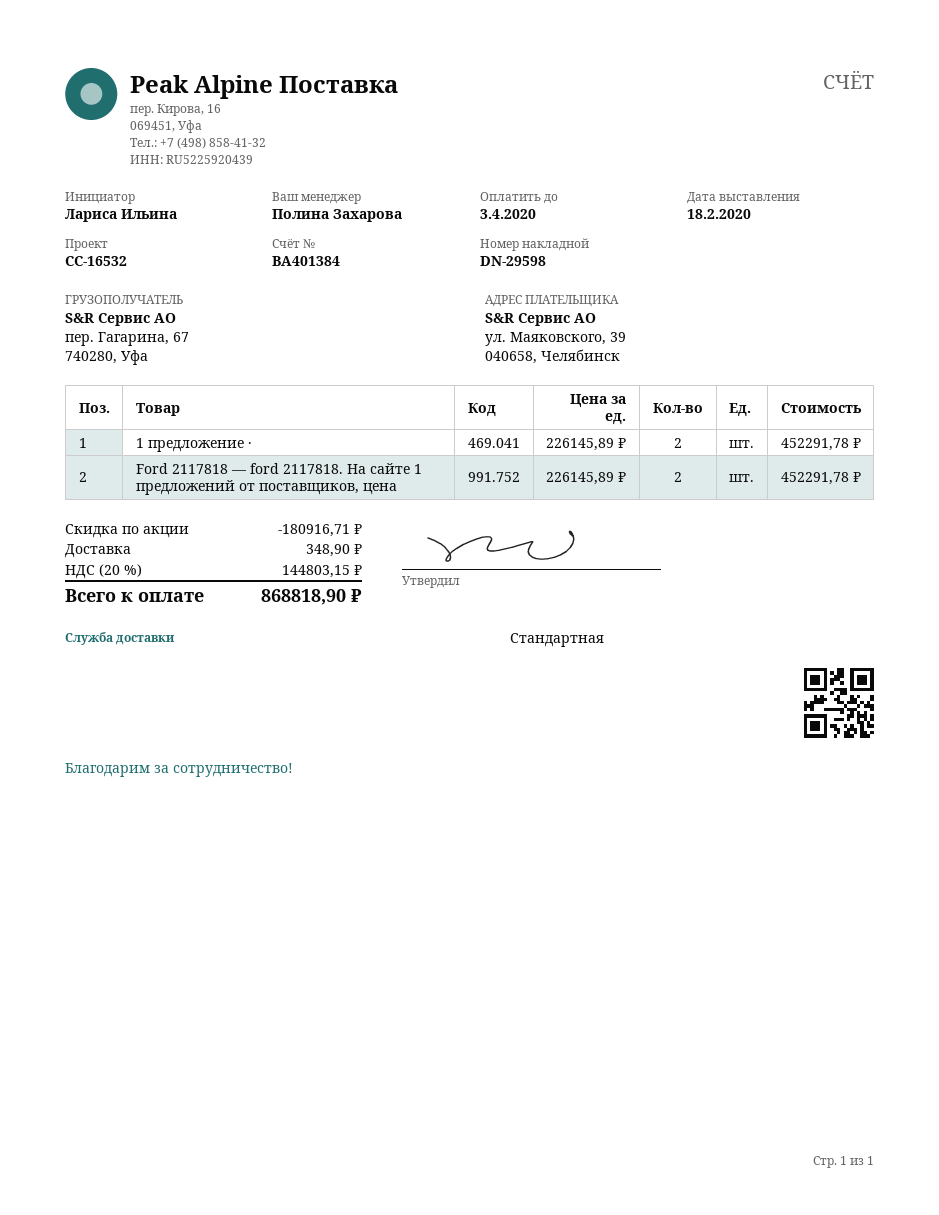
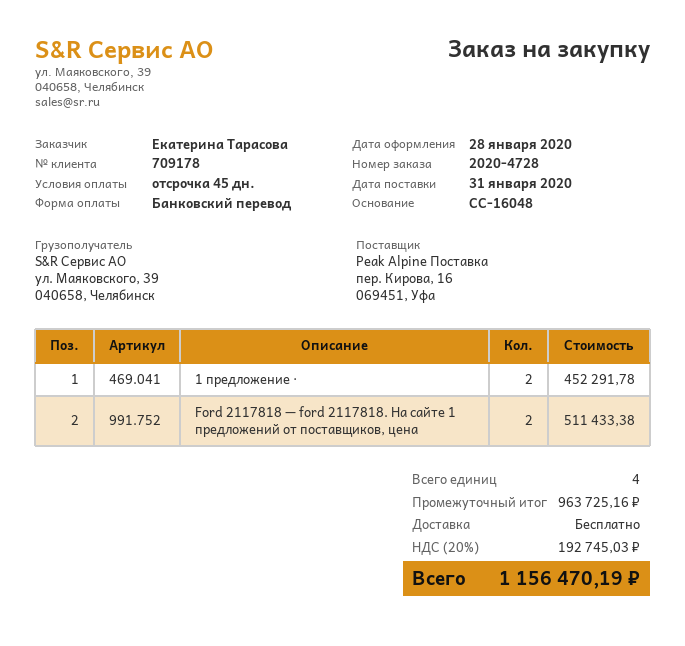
reference: CC-16532 -> CC-16048
ordered by: Лариса Ильина -> Екатерина Тарасова
ship to: пер. Гагарина, 67, 740280, Уфа -> ул. Маяковского, 39, 040658, Челябинск
Ford 2117818 — ford 2117818. На сайте 1 предложений от поставщиков, цена: 2 for 452291.78 -> 2 for 511433.38
discount: 180916.71 -> none
shipping: 348.90 -> 0.00
tax: 20% = 144803.15 -> 20% = 192745.03
total: 868818.90 -> 1156470.19

